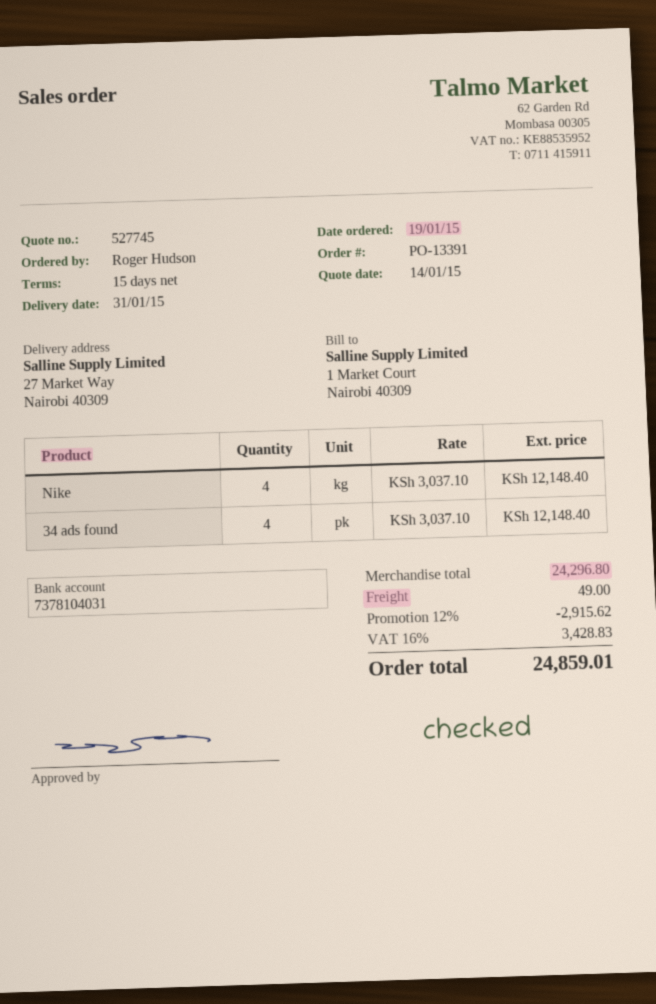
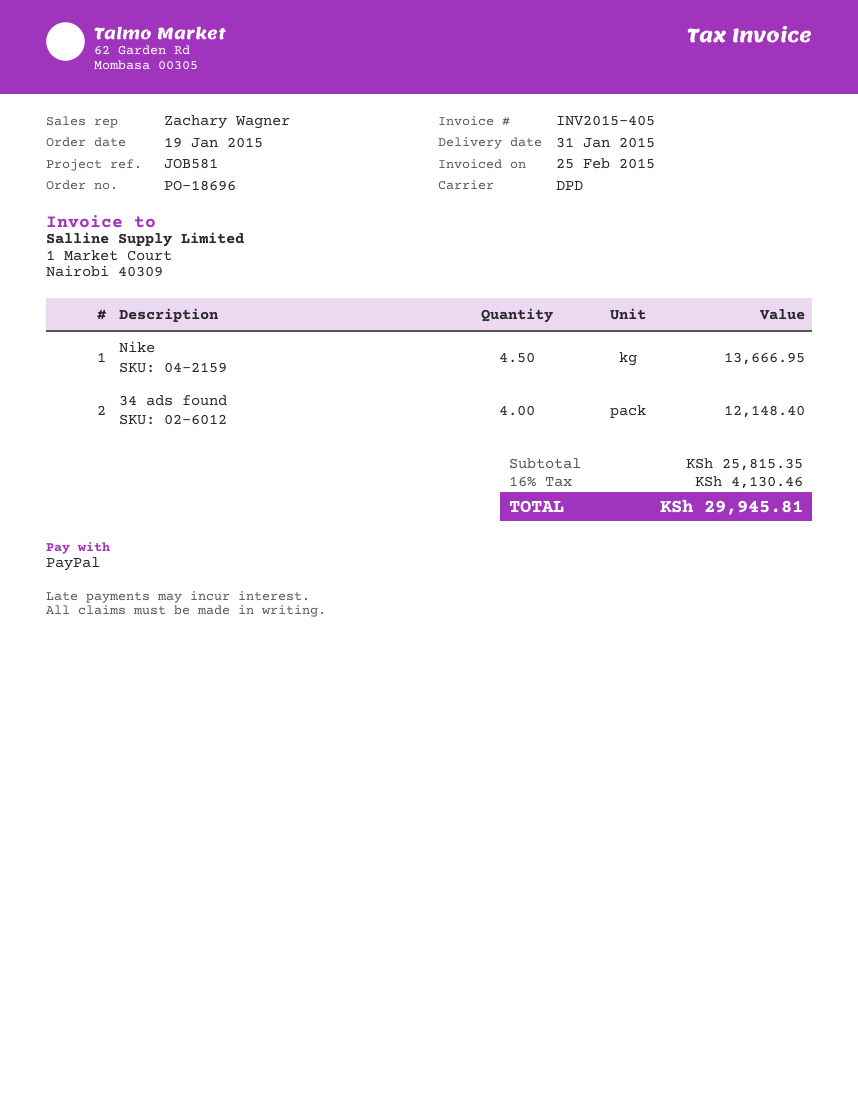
order number: PO-13391 -> PO-18696
Nike: 4 for 12148.40 -> 4.5 for 13666.95
subtotal: 24296.80 -> 25815.35
discount: 12% = 2915.62 -> none
shipping: 49.00 -> none
tax: 16% = 3428.83 -> 16% = 4130.46
total: 24859.01 -> 29945.81

